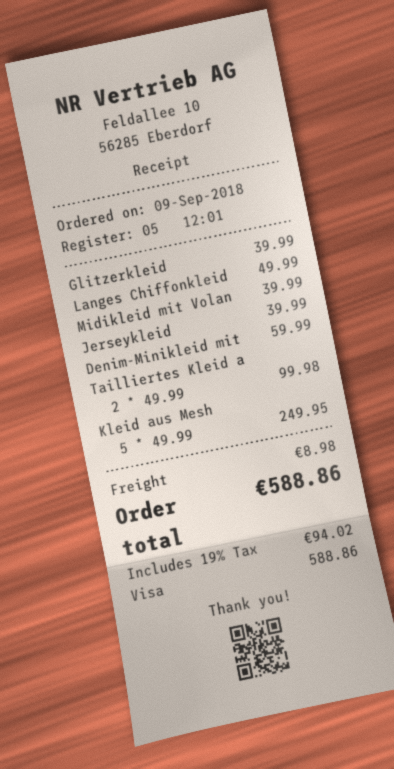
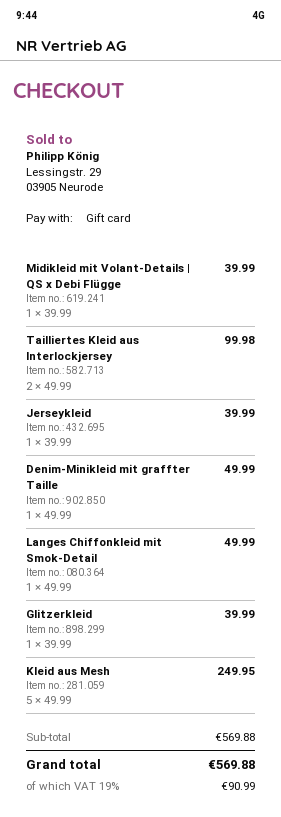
payment method: Visa -> gift card
Denim-Minikleid mit: 1 x 59.99 = 59.99 -> 1 x 49.99 = 49.99
shipping: 8.98 -> none
tax: 19% = 94.02 -> 19% = 90.99
total: 588.86 -> 569.88

